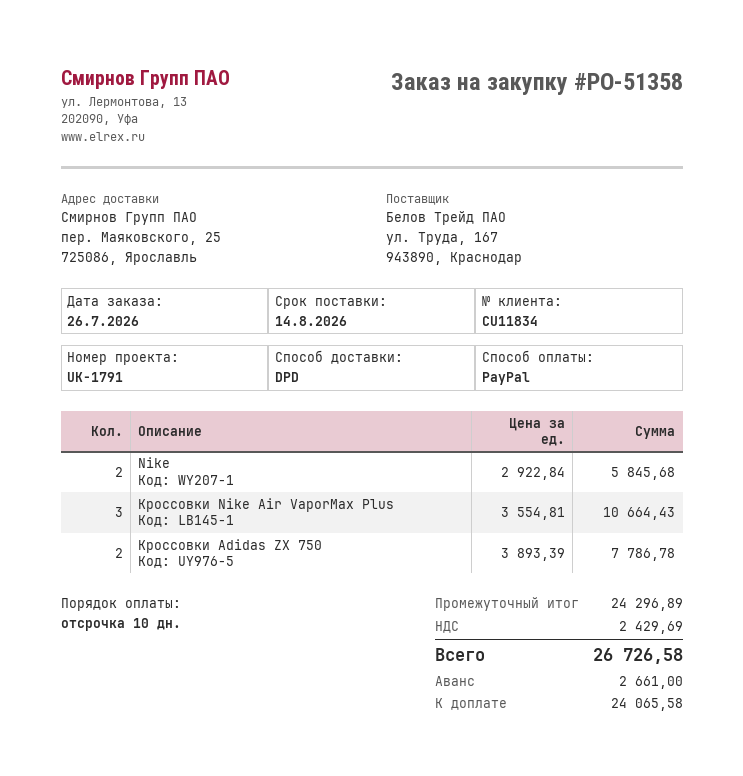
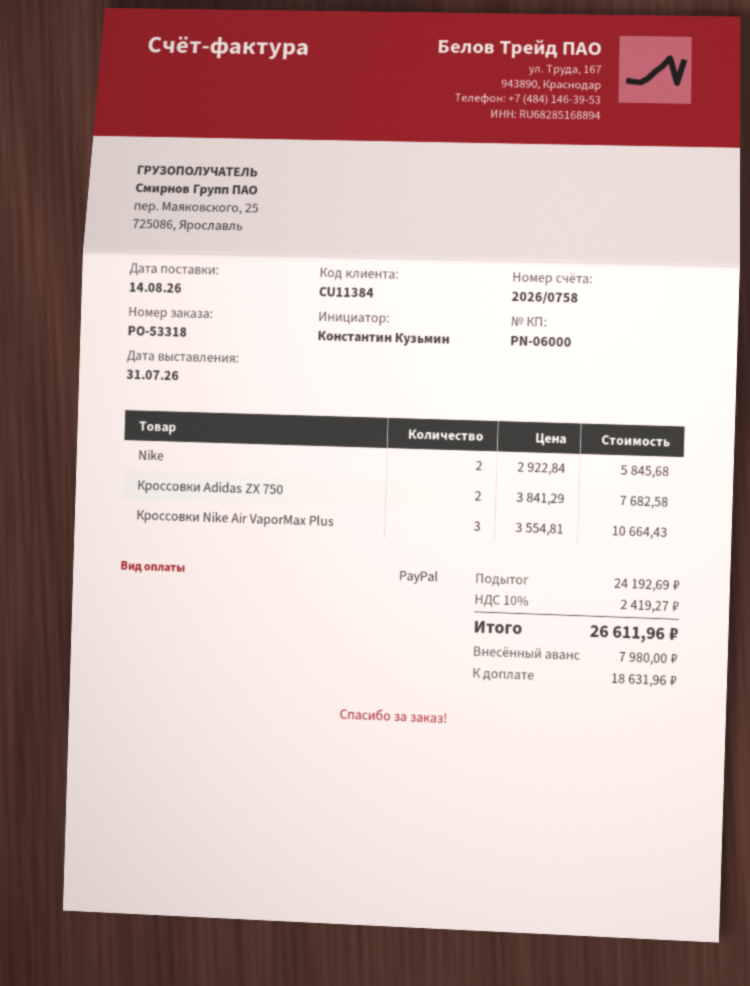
order number: PO-51358 -> PO-53318
customer number: CU11834 -> CU11384
Кроссовки Adidas ZX 750: 2 x 3893.39 = 7786.78 -> 2 x 3841.29 = 7682.58
subtotal: 24296.89 -> 24192.69
tax: 2429.69 -> 2419.27
total: 26726.58 -> 26611.96
deposit: 2661.00 -> 7980.00
balance: 24065.58 -> 18631.96

